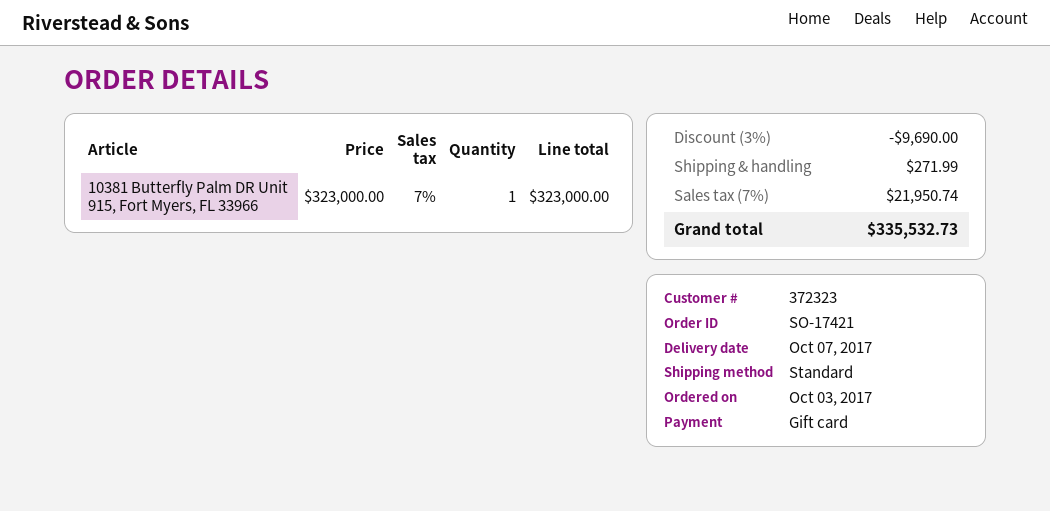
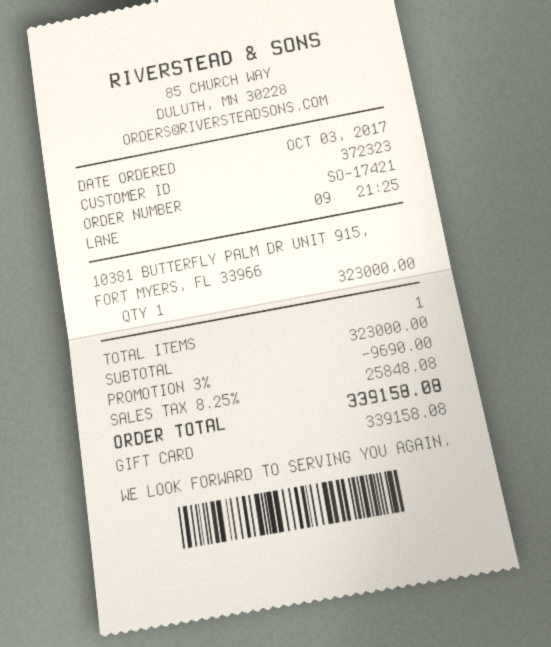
shipping: 271.99 -> none
tax: 7% = 21950.74 -> 8.25% = 25848.08
total: 335532.73 -> 339158.08

